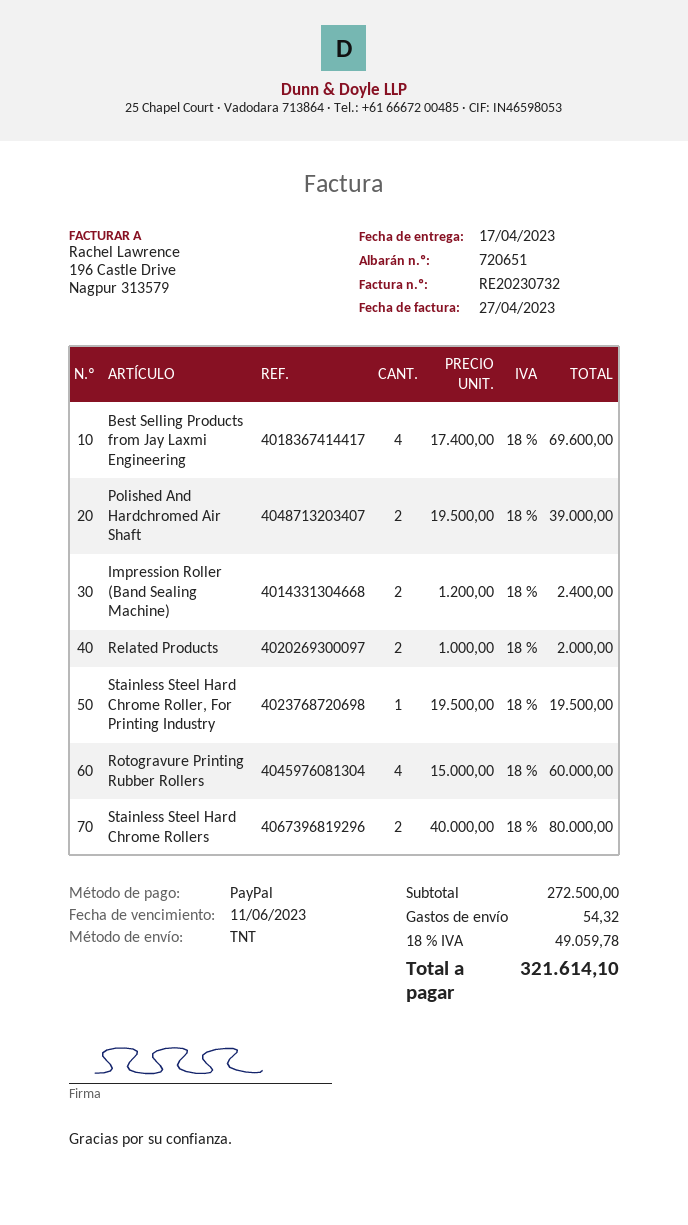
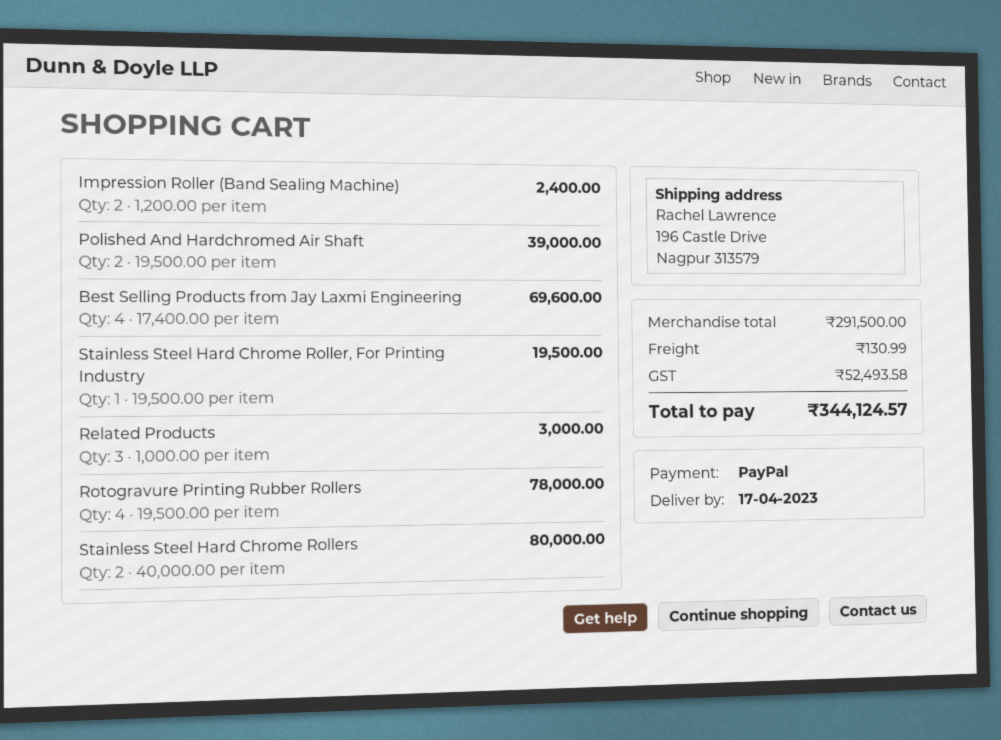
Related Products: 2 x 1000.00 = 2000.00 -> 3 x 1000.00 = 3000.00
Rotogravure Printing Rubber Rollers: 4 x 15000.00 = 60000.00 -> 4 x 19500.00 = 78000.00
subtotal: 272500.00 -> 291500.00
shipping: 54.32 -> 130.99
tax: 49059.78 -> 52493.58
total: 321614.10 -> 344124.57

